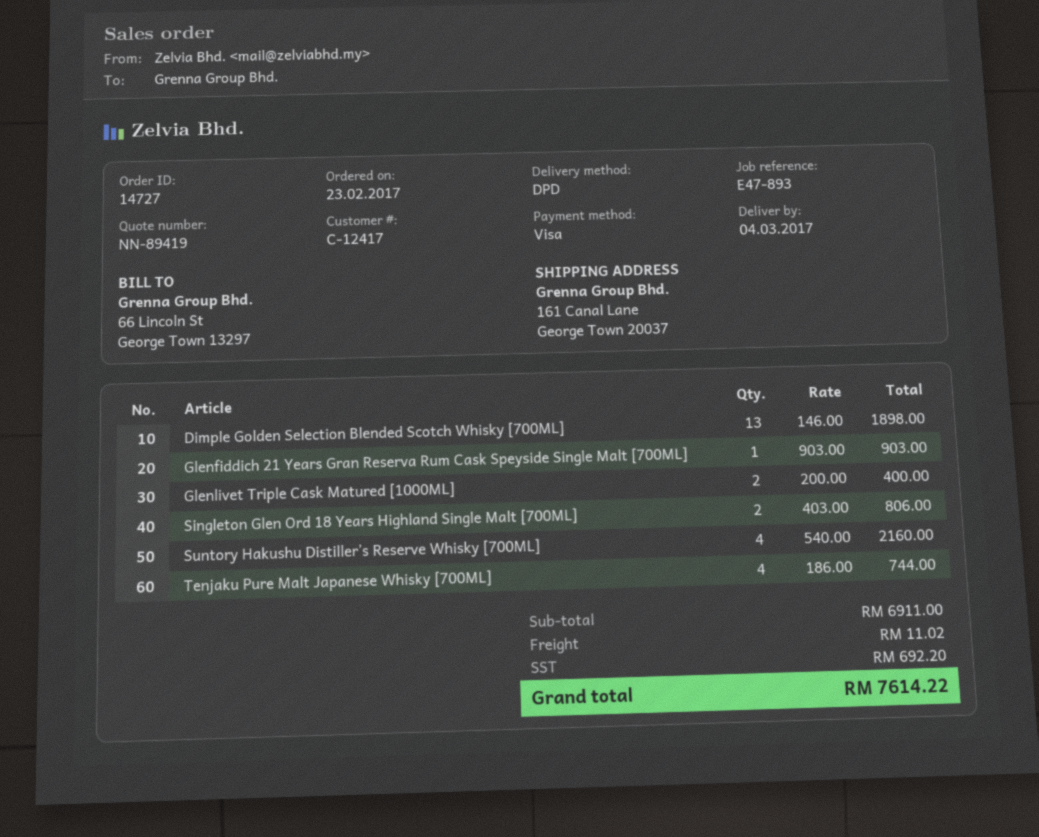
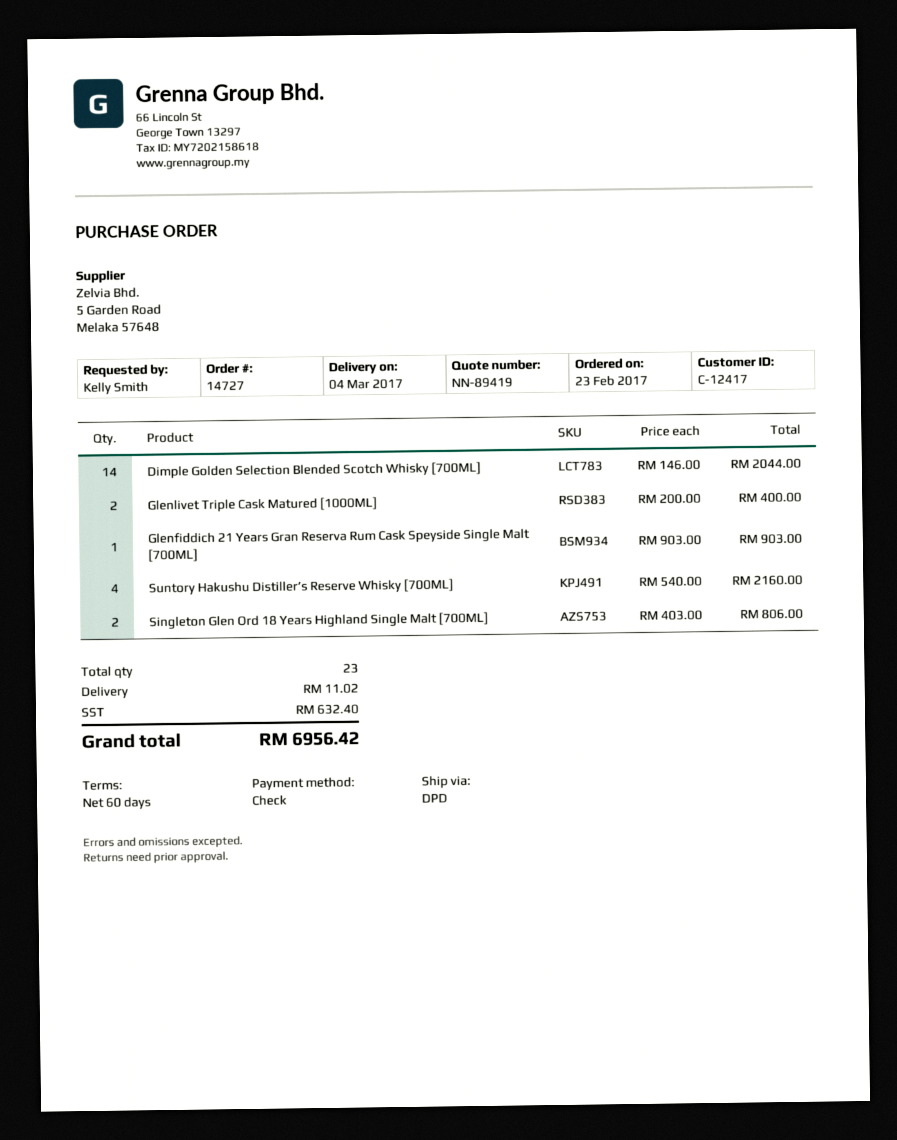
payment method: Visa -> cheque
Dimple Golden Selection Blended Scotch Whisky [700ML]: 13 x 146.00 = 1898.00 -> 14 x 146.00 = 2044.00
Tenjaku Pure Malt Japanese Whisky [700ML]: 4 x 186.00 = 744.00 -> none
tax: 692.20 -> 632.40
total: 7614.22 -> 6956.42

